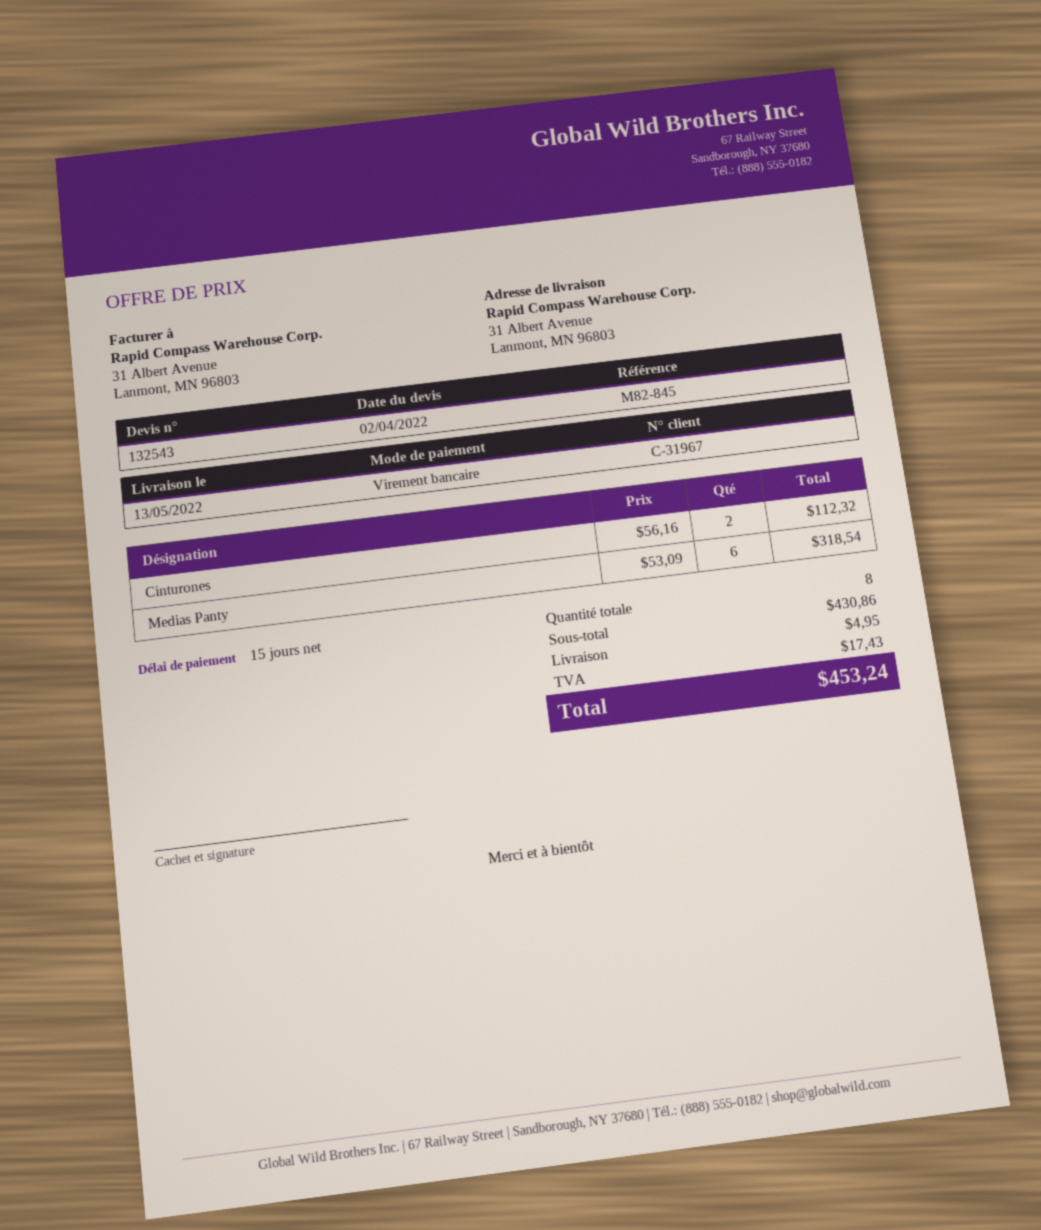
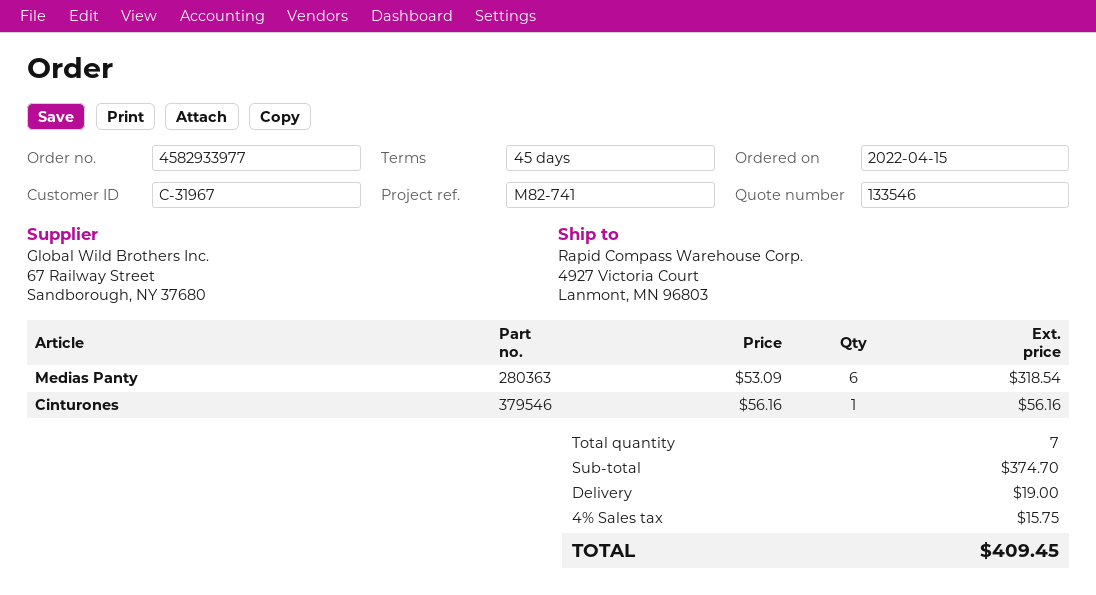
quote number: 132543 -> 133546
payment terms: 15 days -> 45 days
reference: M82-845 -> M82-741
ship to: 31 Albert Avenue, Lanmont, MN 96803 -> 4927 Victoria Court, Lanmont, MN 96803
Cinturones: 2 x 56.16 = 112.32 -> 1 x 56.16 = 56.16
total quantity: 8 -> 7
subtotal: 430.86 -> 374.70
shipping: 4.95 -> 19.00
tax: 17.43 -> 15.75
total: 453.24 -> 409.45

